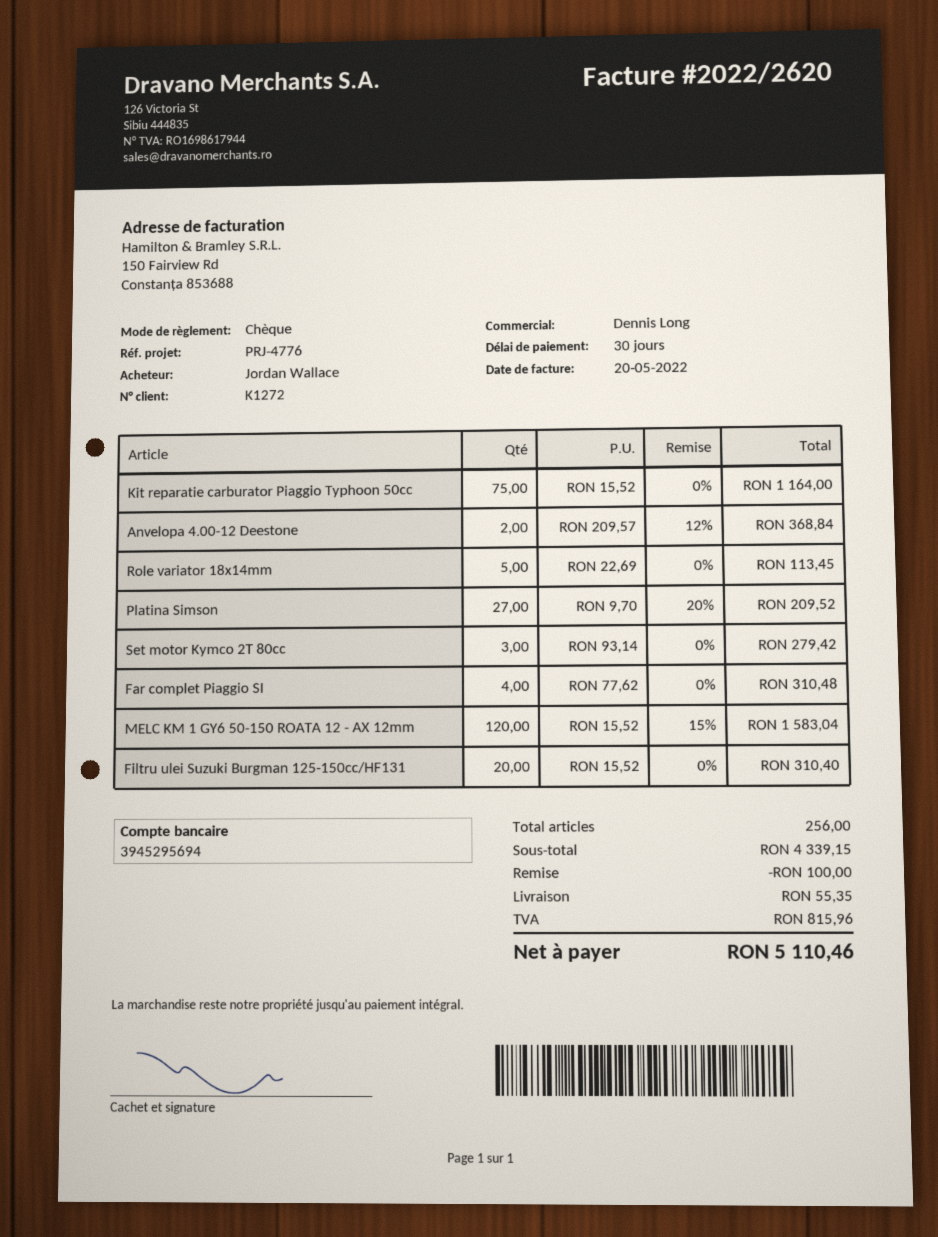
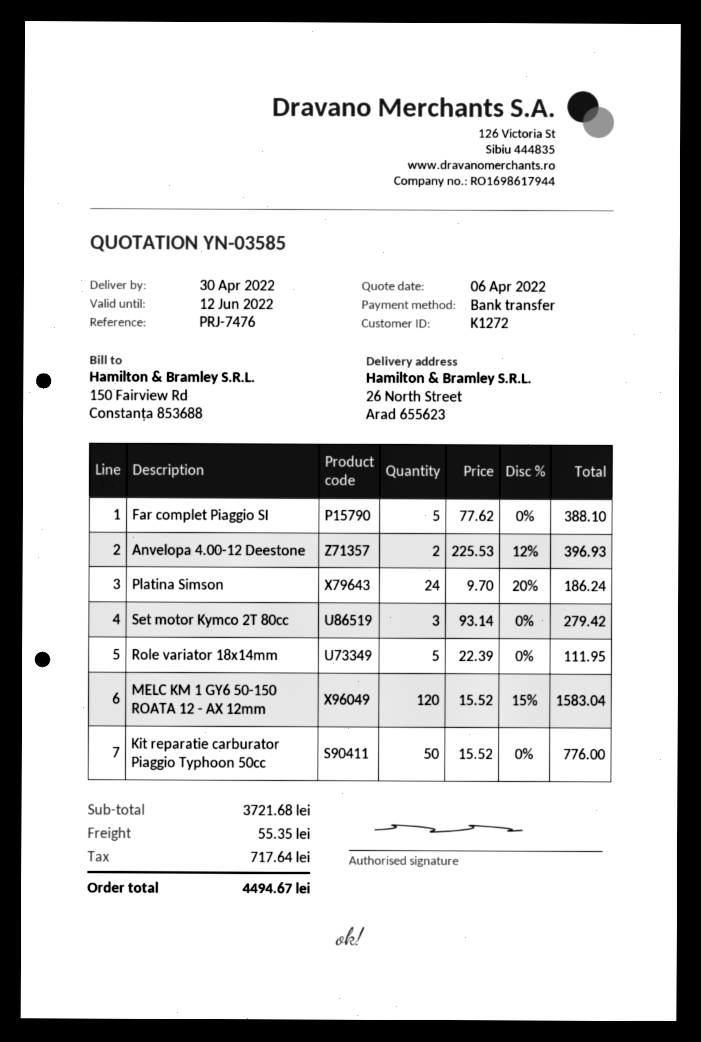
reference: PRJ-4776 -> PRJ-7476
payment method: cheque -> bank transfer
Kit reparatie carburator Piaggio Typhoon 50cc: 75 x 15.52 = 1164.00 -> 50 x 15.52 = 776.00
Anvelopa 4.00-12 Deestone: 2 x 209.57 - 12% = 368.84 -> 2 x 225.53 - 12% = 396.93
Role variator 18x14mm: 5 x 22.69 = 113.45 -> 5 x 22.39 = 111.95
Platina Simson: 27 x 9.70 - 20% = 209.52 -> 24 x 9.70 - 20% = 186.24
Far complet Piaggio SI: 4 x 77.62 = 310.48 -> 5 x 77.62 = 388.10
Filtru ulei Suzuki Burgman 125-150cc/HF131: 20 x 15.52 = 310.40 -> none
subtotal: 4339.15 -> 3721.68
discount: 100.00 -> none
tax: 815.96 -> 717.64
total: 5110.46 -> 4494.67

